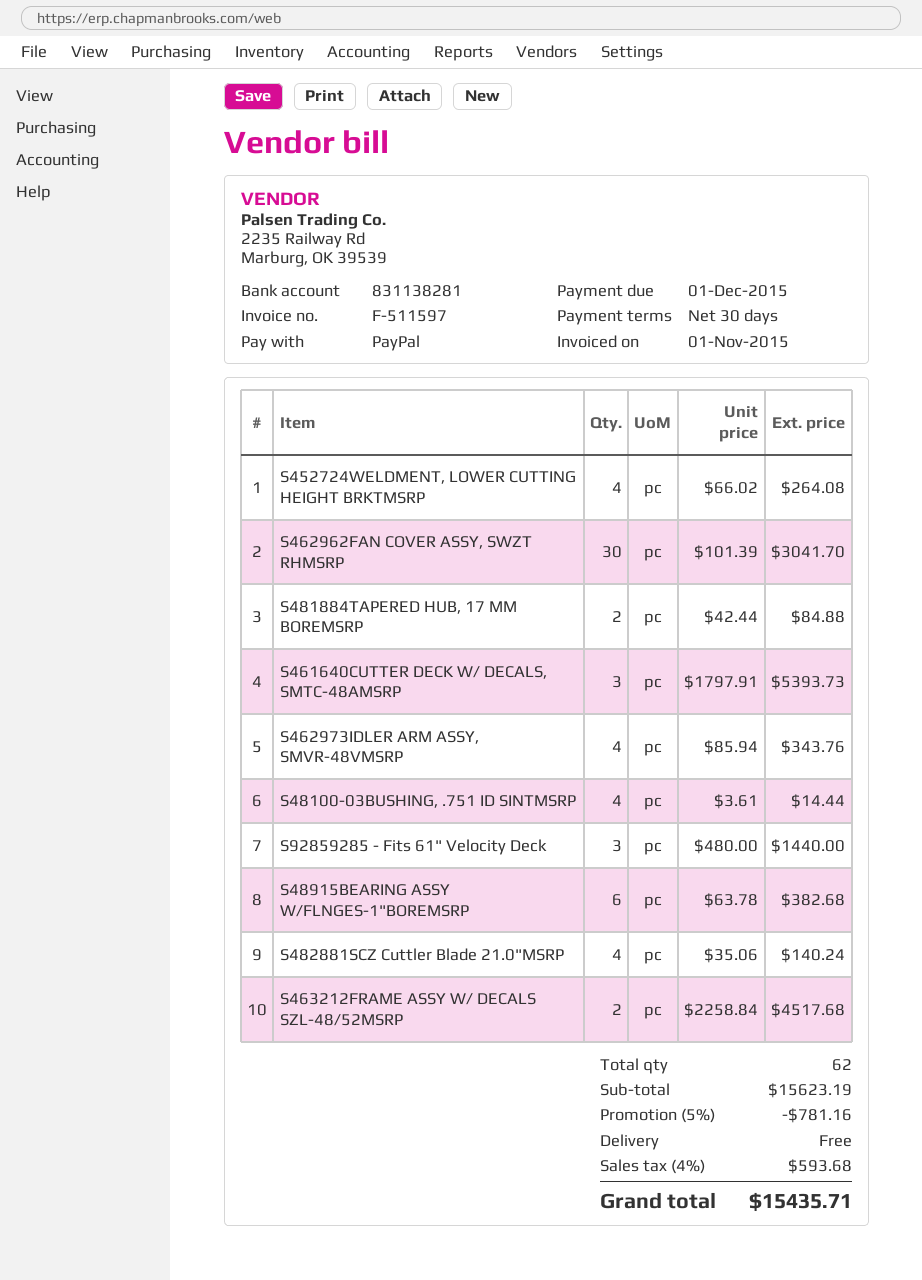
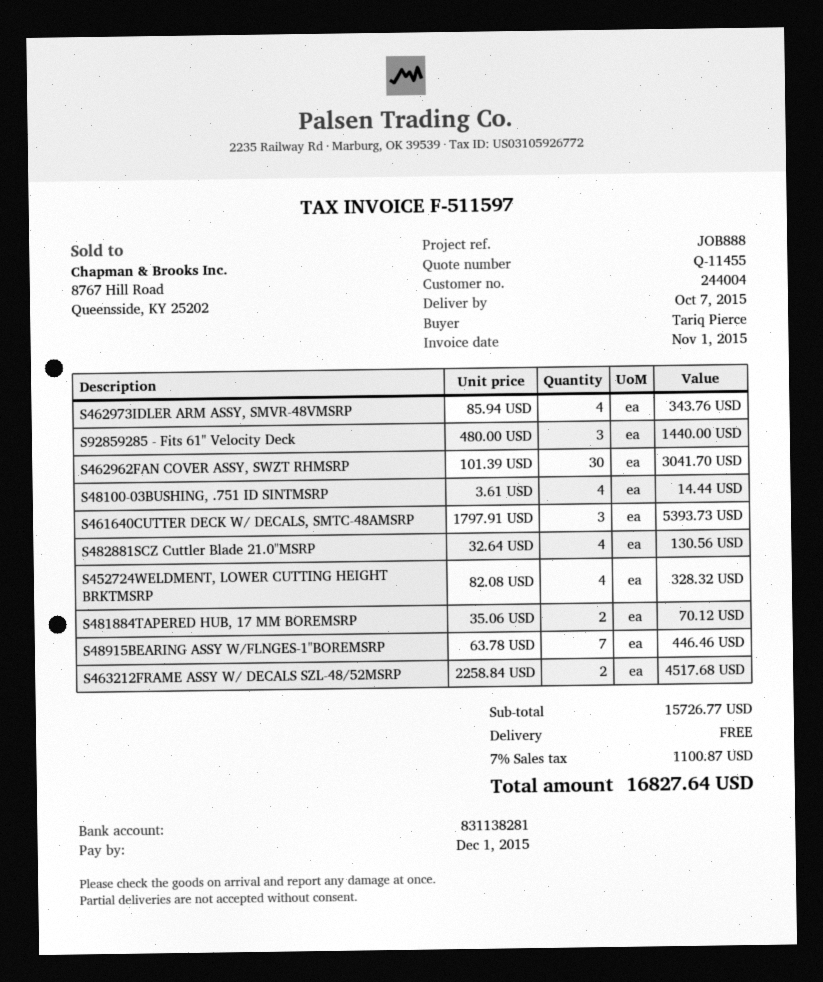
S452724WELDMENT, LOWER CUTTING HEIGHT BRKTMSRP: 4 x 66.02 = 264.08 -> 4 x 82.08 = 328.32
S481884TAPERED HUB, 17 MM BOREMSRP: 2 x 42.44 = 84.88 -> 2 x 35.06 = 70.12
S48915BEARING ASSY W/FLNGES-1"BOREMSRP: 6 x 63.78 = 382.68 -> 7 x 63.78 = 446.46
S482881SCZ Cuttler Blade 21.0"MSRP: 4 x 35.06 = 140.24 -> 4 x 32.64 = 130.56
subtotal: 15623.19 -> 15726.77
discount: 5% = 781.16 -> none
tax: 4% = 593.68 -> 7% = 1100.87
total: 15435.71 -> 16827.64

